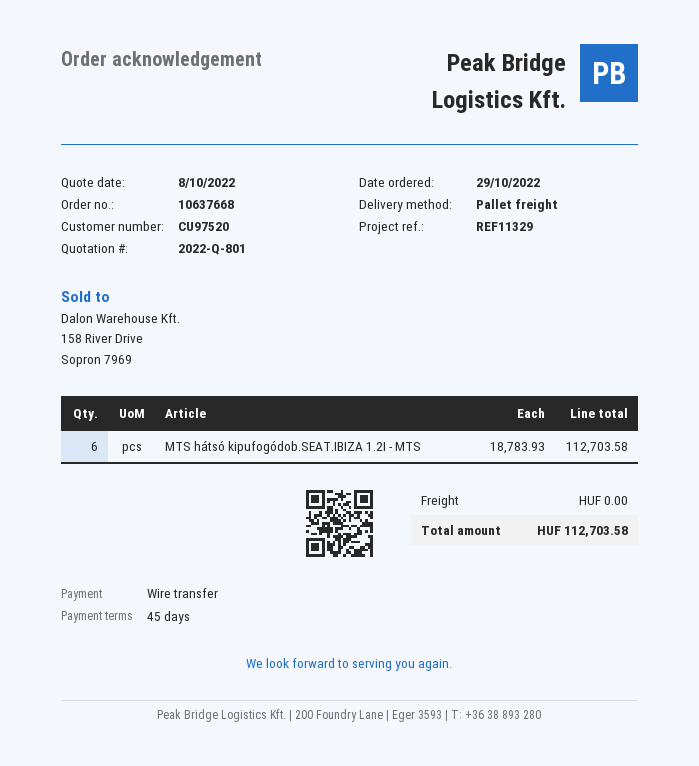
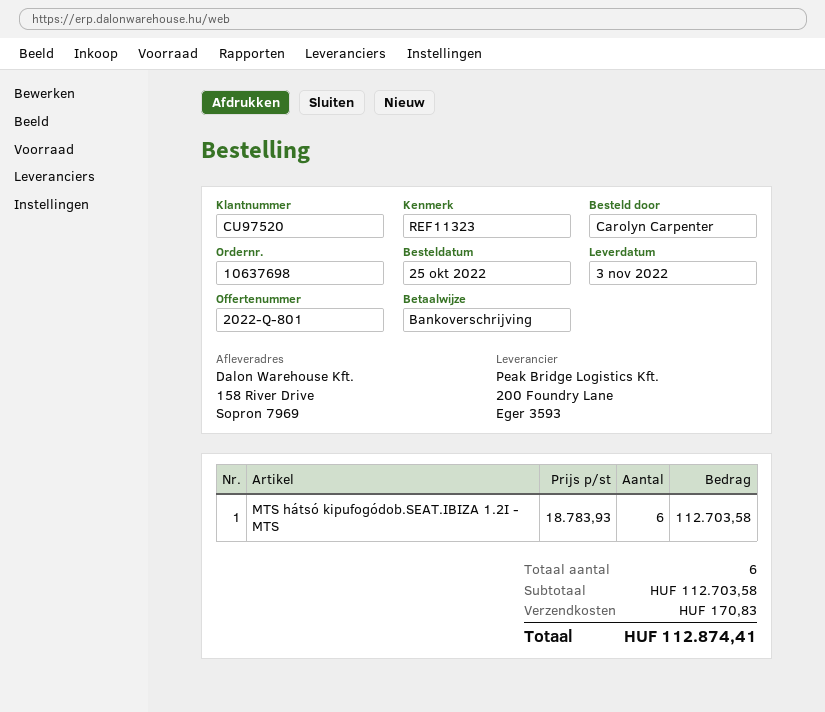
order number: 10637668 -> 10637698
order date: 2022-10-29 -> 2022-10-25
reference: REF11329 -> REF11323
shipping: 0.00 -> 170.83
total: 112703.58 -> 112874.41

